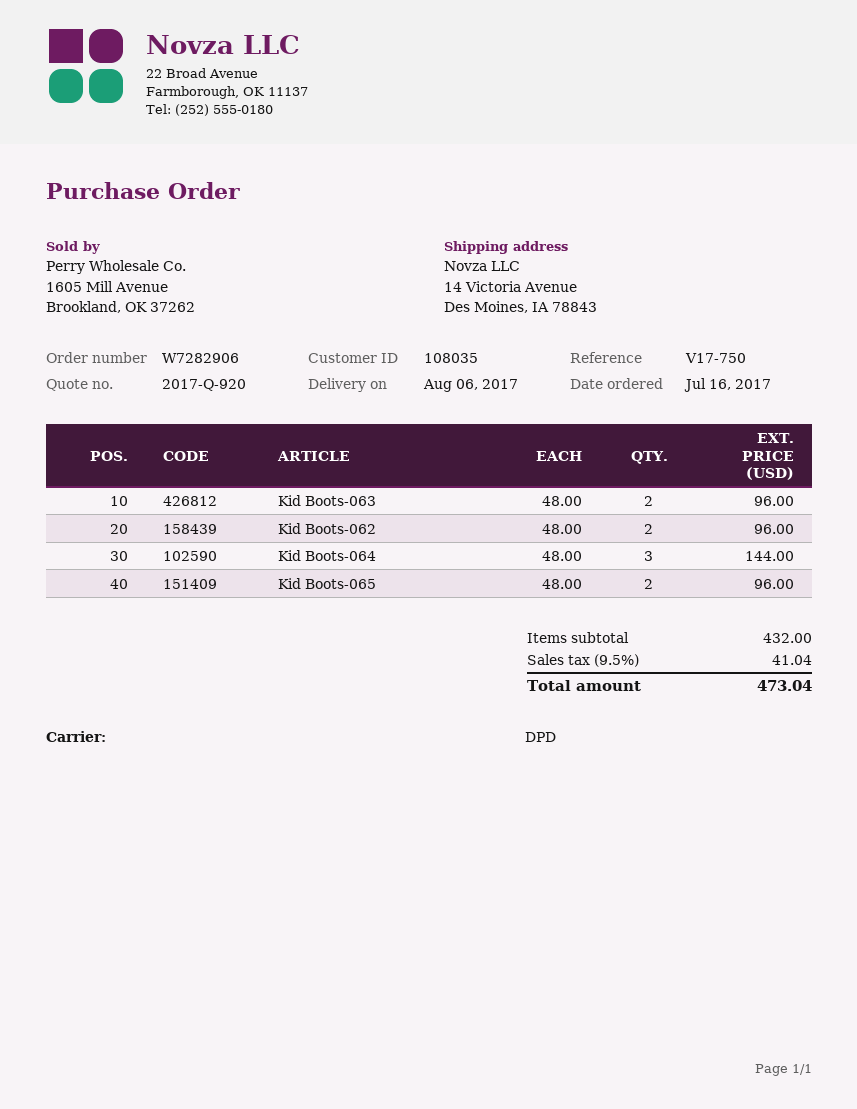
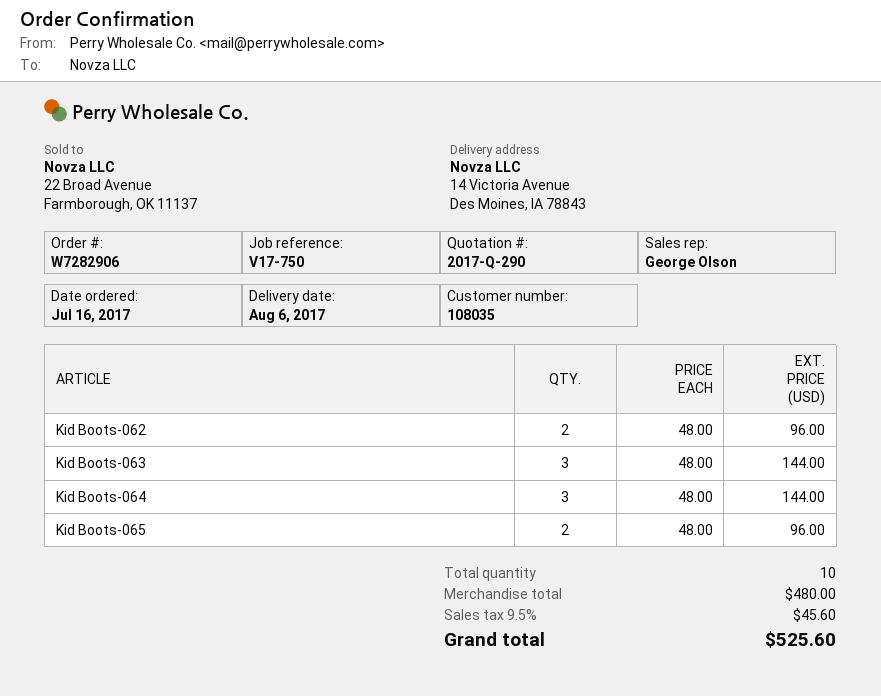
quote number: 2017-Q-920 -> 2017-Q-290
Kid Boots-063: 2 x 48.00 = 96.00 -> 3 x 48.00 = 144.00
subtotal: 432.00 -> 480.00
tax: 9.5% = 41.04 -> 9.5% = 45.60
total: 473.04 -> 525.60

